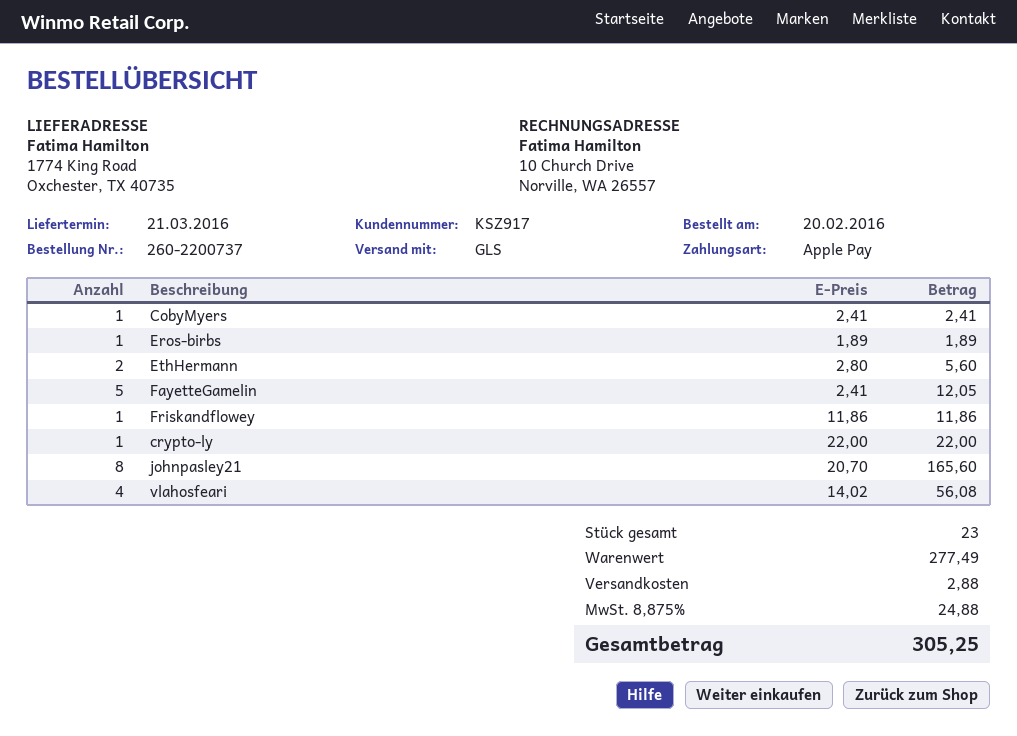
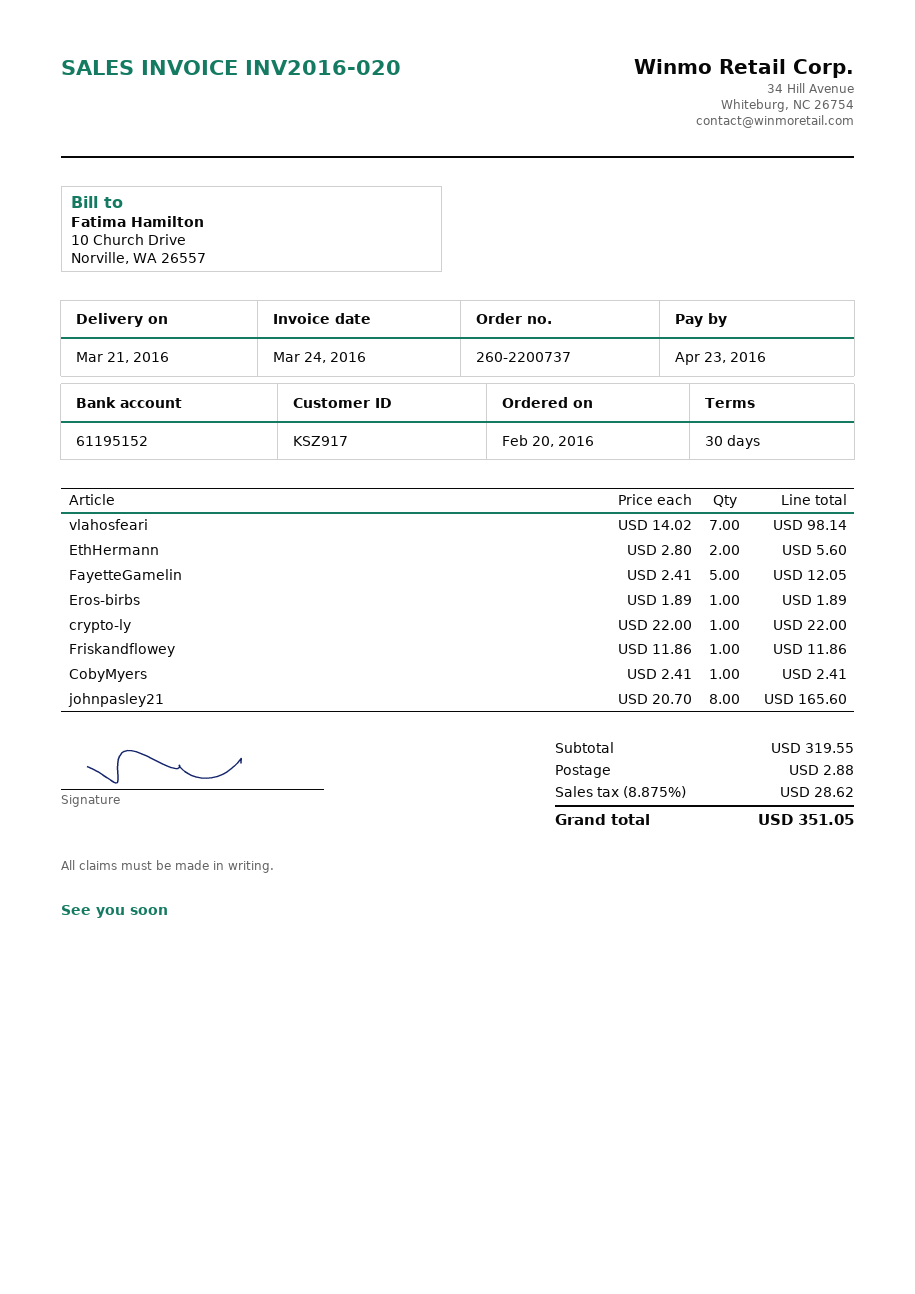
vlahosfeari: 4 x 14.02 = 56.08 -> 7 x 14.02 = 98.14
subtotal: 277.49 -> 319.55
tax: 8.875% = 24.88 -> 8.875% = 28.62
total: 305.25 -> 351.05

